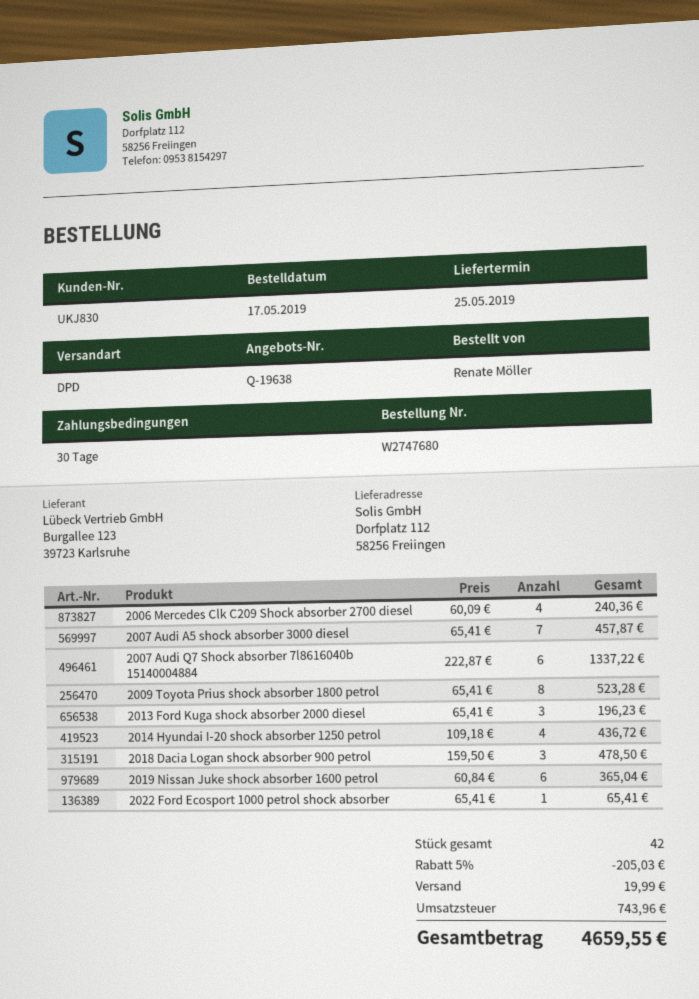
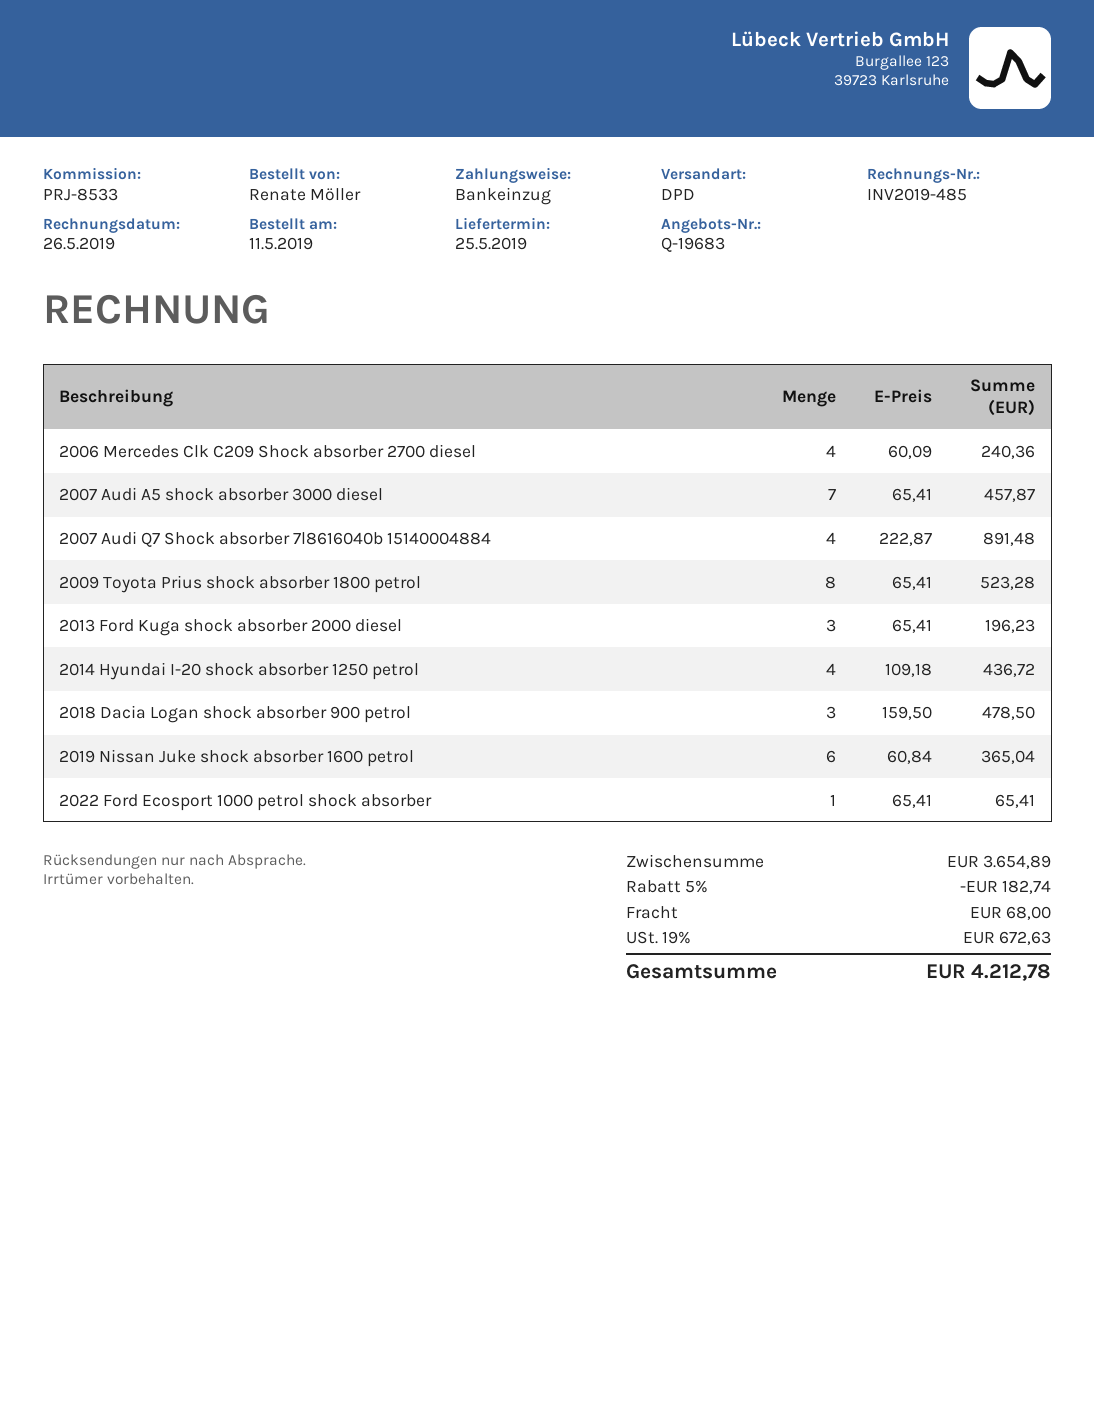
quote number: Q-19638 -> Q-19683
order date: 2019-05-17 -> 2019-05-11
2007 Audi Q7 Shock absorber 7l8616040b 15140004884: 6 x 222.87 = 1337.22 -> 4 x 222.87 = 891.48
discount: 5% = 205.03 -> 5% = 182.74
shipping: 19.99 -> 68.00
tax: 743.96 -> 672.63
total: 4659.55 -> 4212.78

